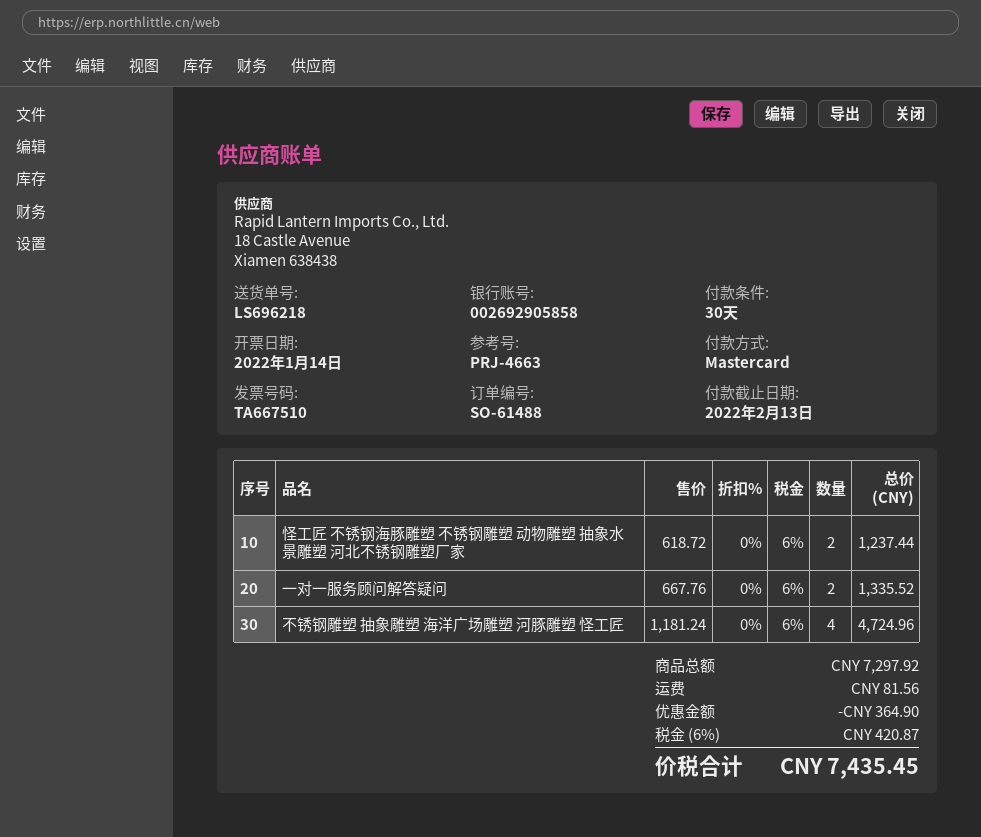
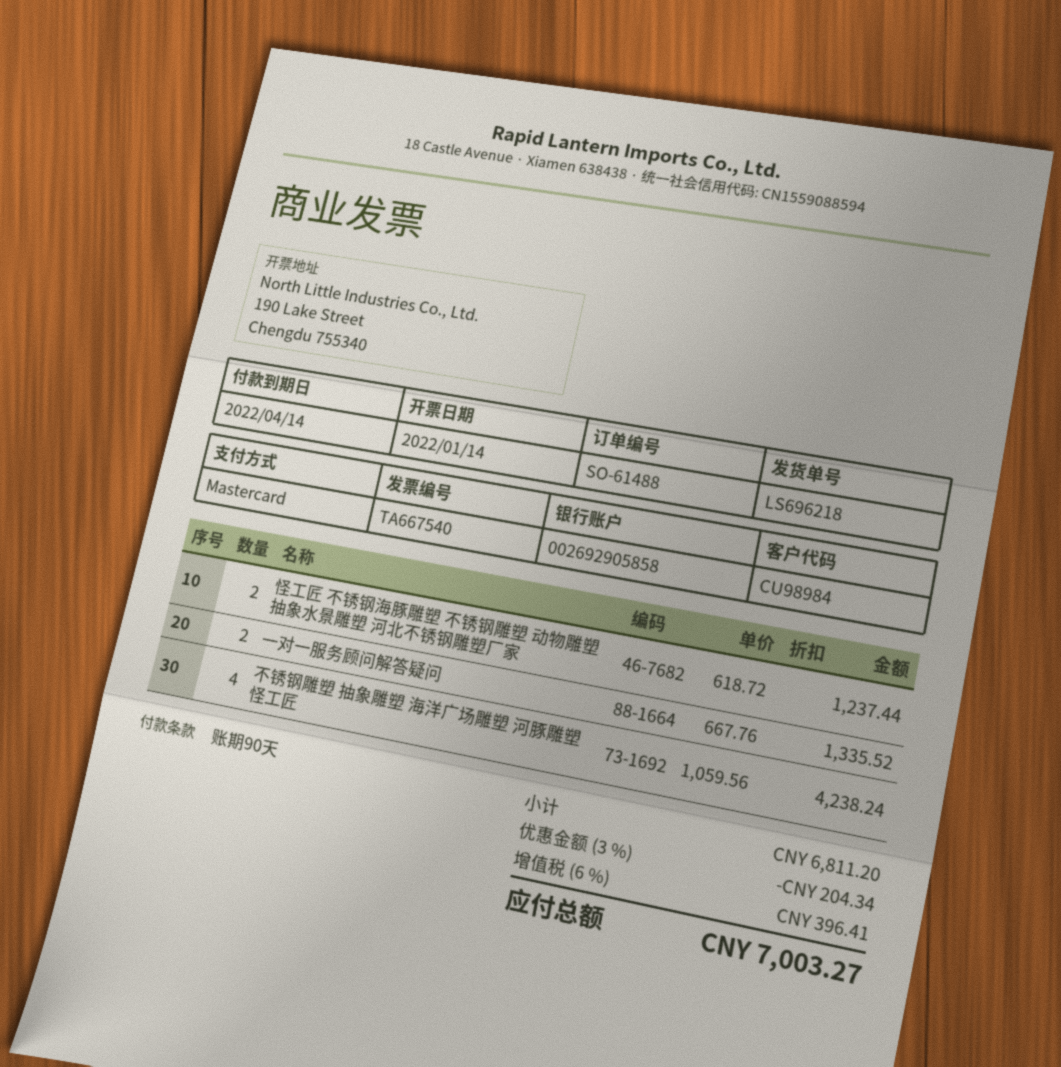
invoice number: TA667510 -> TA667540
payment terms: 30 days -> 90 days
due date: 2022-02-13 -> 2022-04-14
不锈钢雕塑 抽象雕塑 海洋广场雕塑 河豚雕塑 怪工匠: 4 x 1181.24 = 4724.96 -> 4 x 1059.56 = 4238.24
subtotal: 7297.92 -> 6811.20
discount: 364.90 -> 204.34
shipping: 81.56 -> none
tax: 6% = 420.87 -> 6% = 396.41
total: 7435.45 -> 7003.27

